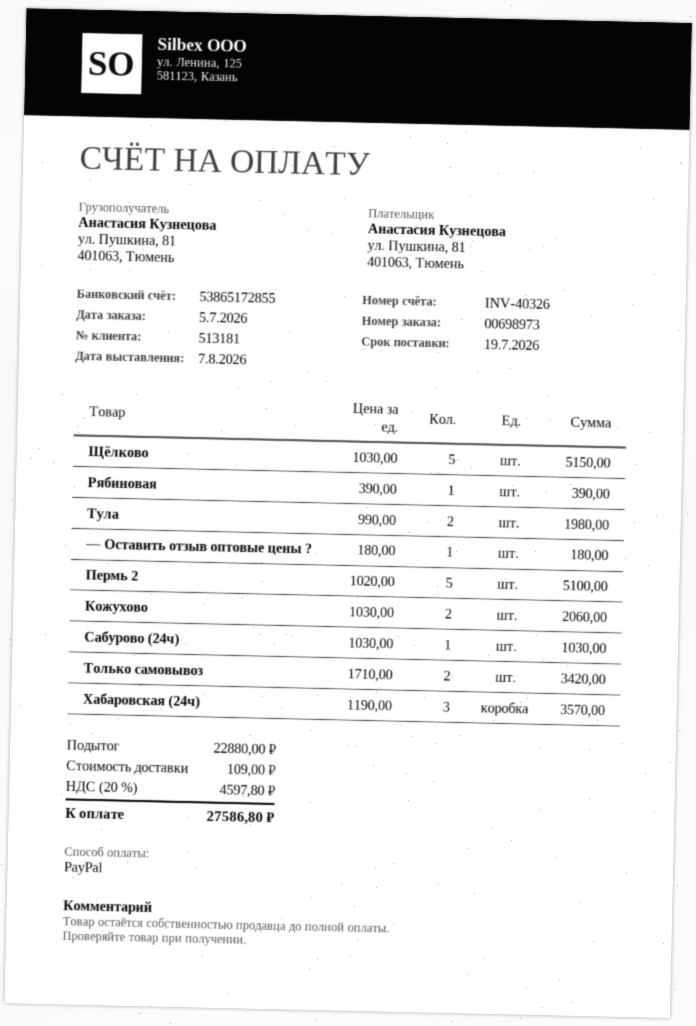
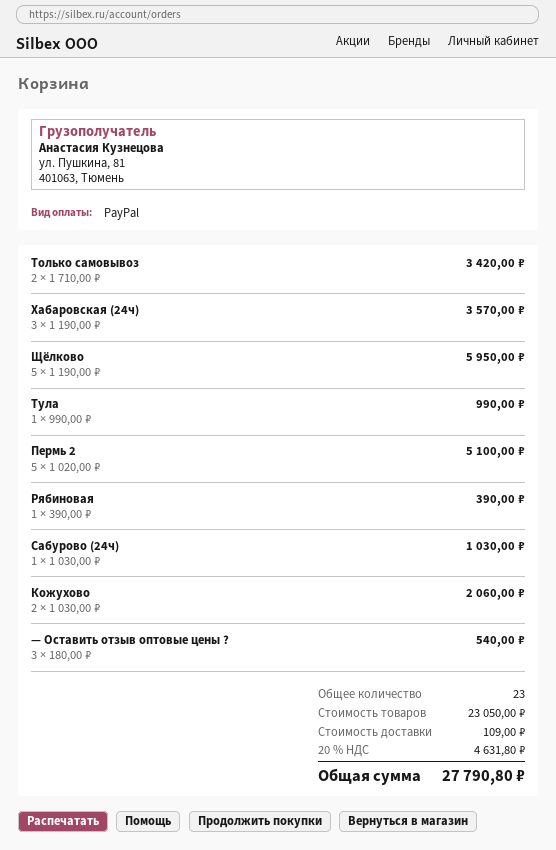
Щёлково: 5 x 1030.00 = 5150.00 -> 5 x 1190.00 = 5950.00
Тула: 2 x 990.00 = 1980.00 -> 1 x 990.00 = 990.00
— Оставить отзыв оптовые цены ?: 1 x 180.00 = 180.00 -> 3 x 180.00 = 540.00
subtotal: 22880.00 -> 23050.00
tax: 20% = 4597.80 -> 20% = 4631.80
total: 27586.80 -> 27790.80

